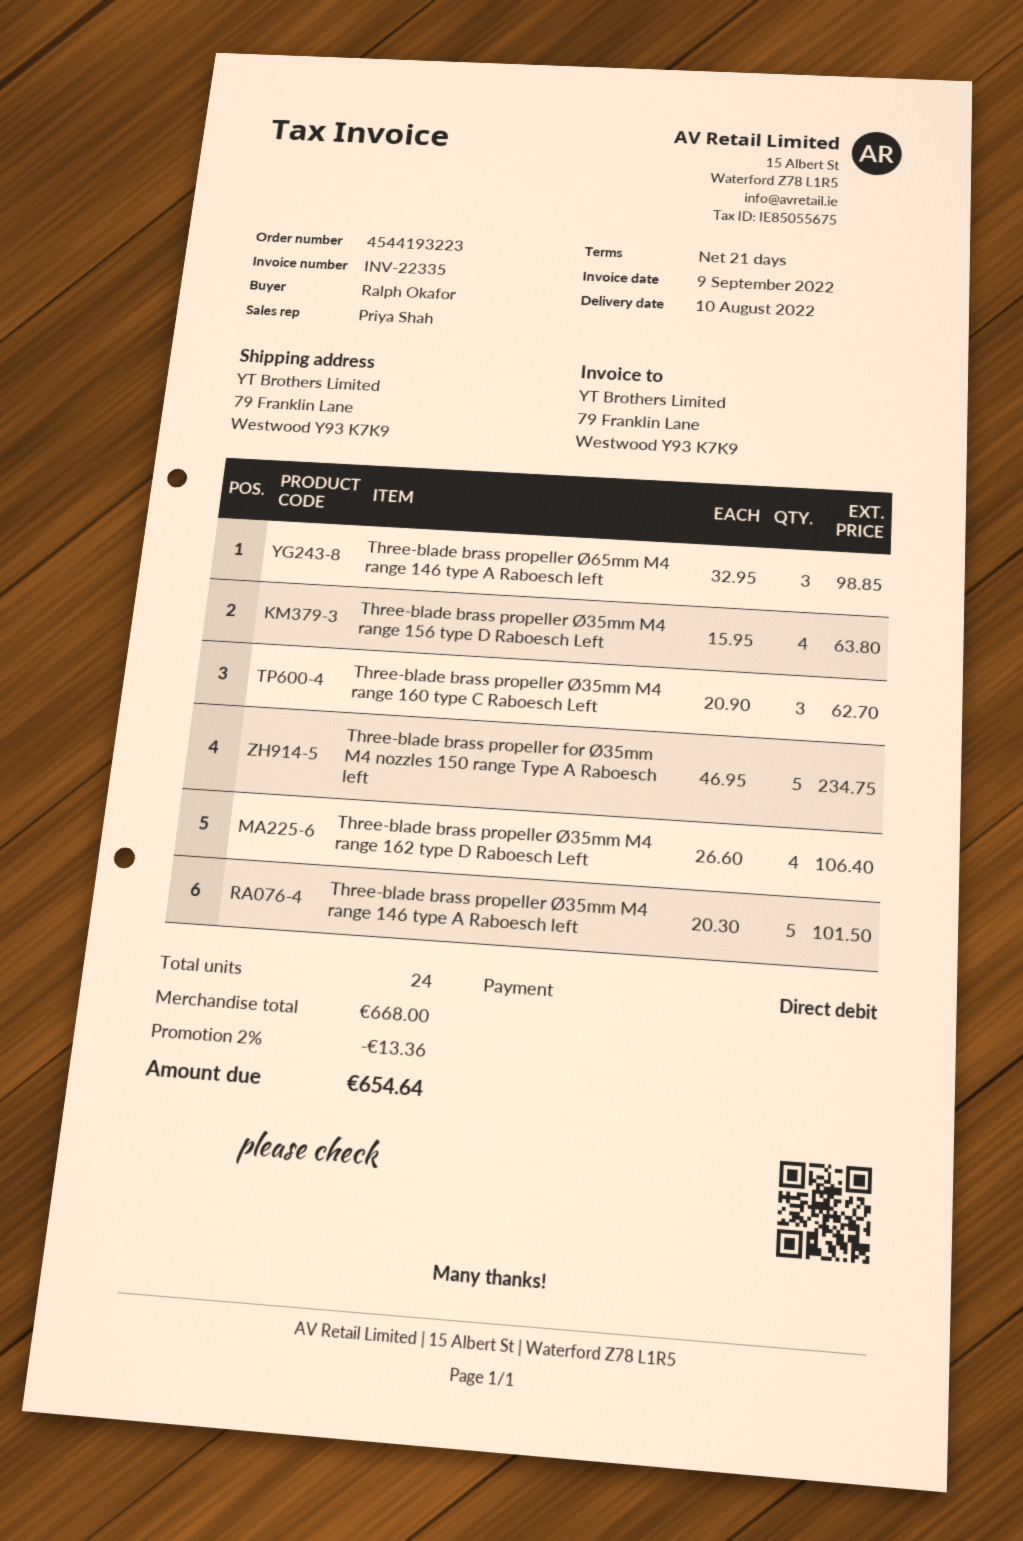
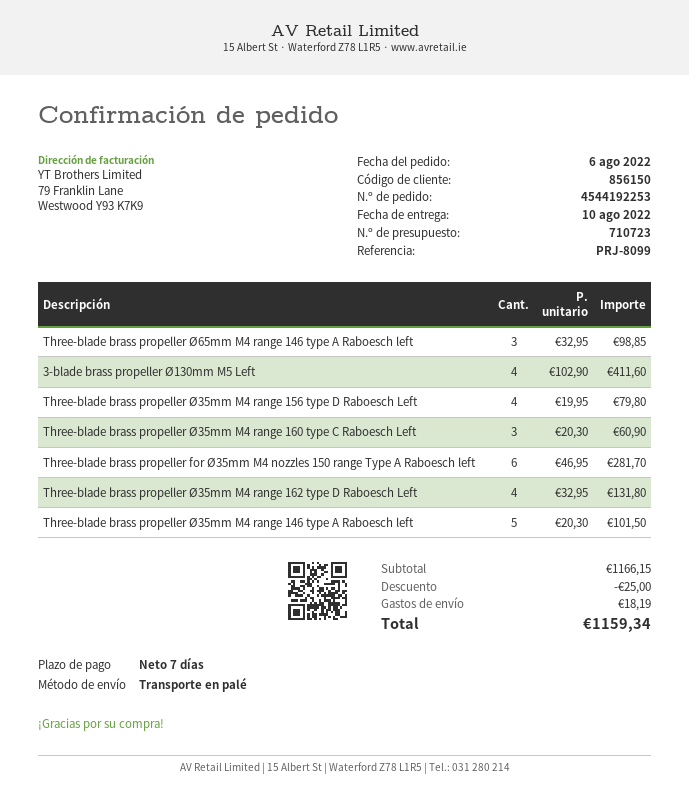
order number: 4544193223 -> 4544192253
payment terms: 21 days -> 7 days
Three-blade brass propeller Ø35mm M4 range 156 type D Raboesch Left: 4 x 15.95 = 63.80 -> 4 x 19.95 = 79.80
Three-blade brass propeller Ø35mm M4 range 160 type C Raboesch Left: 3 x 20.90 = 62.70 -> 3 x 20.30 = 60.90
Three-blade brass propeller for Ø35mm M4 nozzles 150 range Type A Raboesch left: 5 x 46.95 = 234.75 -> 6 x 46.95 = 281.70
Three-blade brass propeller Ø35mm M4 range 162 type D Raboesch Left: 4 x 26.60 = 106.40 -> 4 x 32.95 = 131.80
3-blade brass propeller Ø130mm M5 Left: none -> 4 x 102.90 = 411.60
subtotal: 668.00 -> 1166.15
discount: 13.36 -> 25.00
shipping: none -> 18.19
total: 654.64 -> 1159.34

